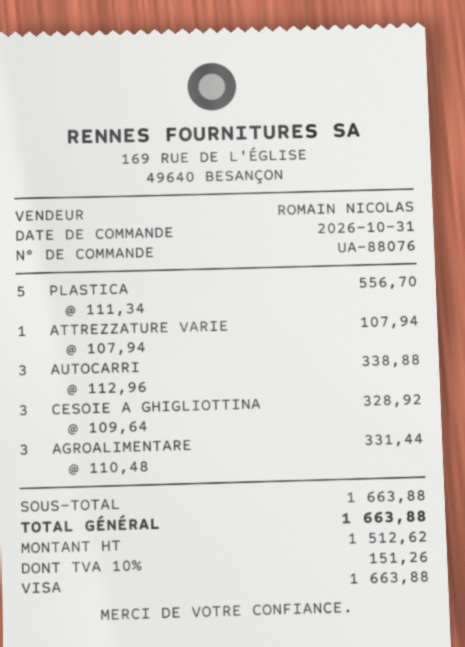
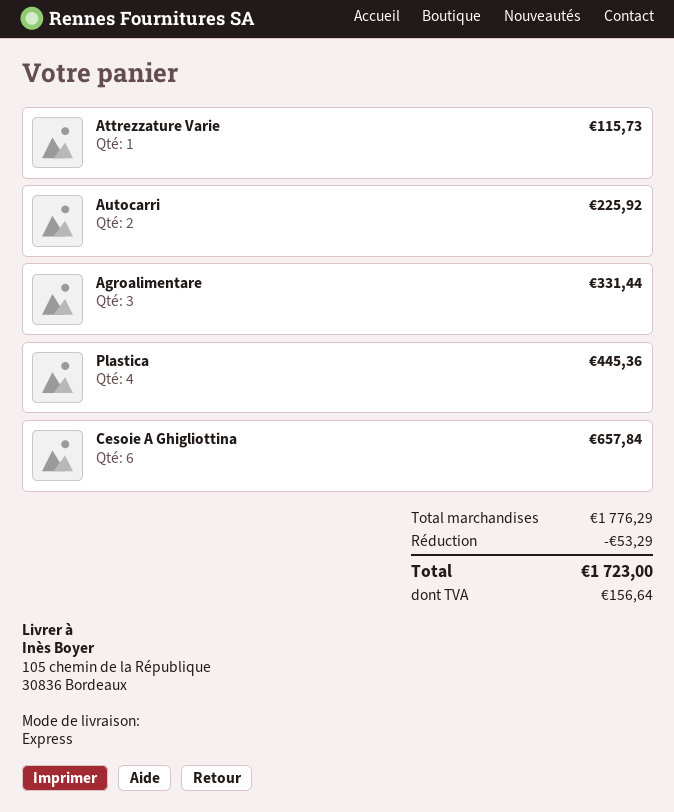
PLASTICA: 5 for 556.70 -> 4 for 445.36
ATTREZZATURE VARIE: 1 for 107.94 -> 1 for 115.73
AUTOCARRI: 3 for 338.88 -> 2 for 225.92
CESOIE A GHIGLIOTTINA: 3 for 328.92 -> 6 for 657.84
subtotal: 1663.88 -> 1776.29
discount: none -> 53.29
tax: 151.26 -> 156.64
total: 1663.88 -> 1723.00

